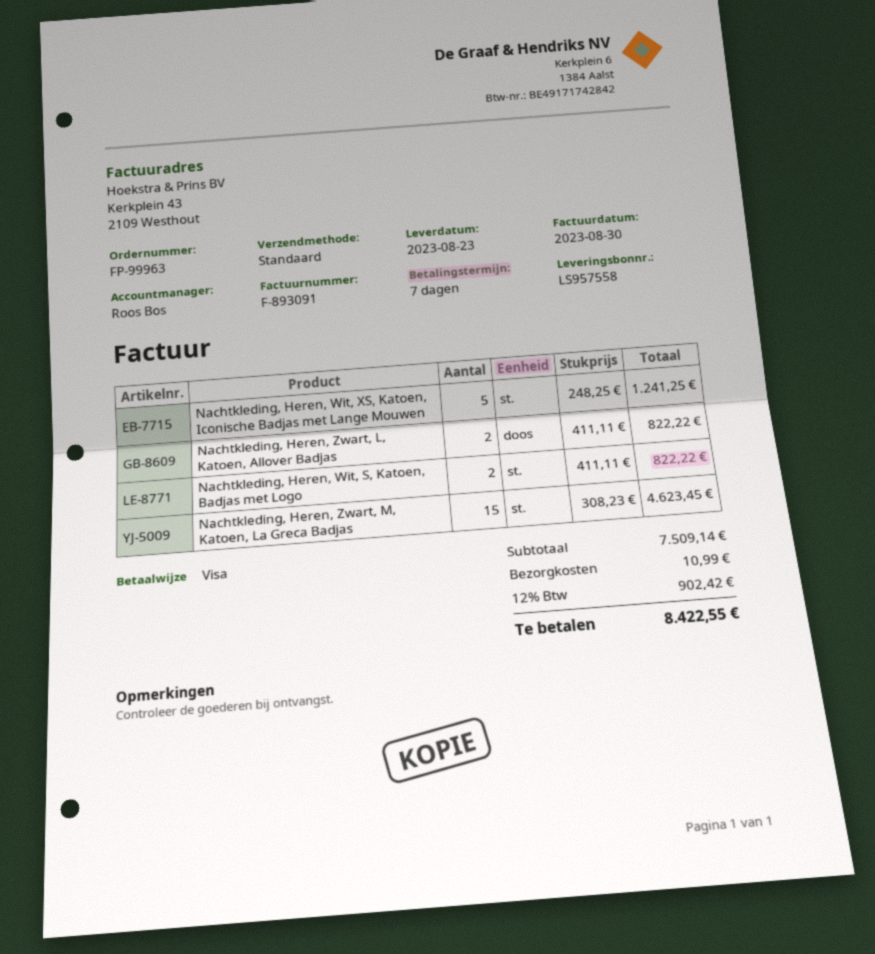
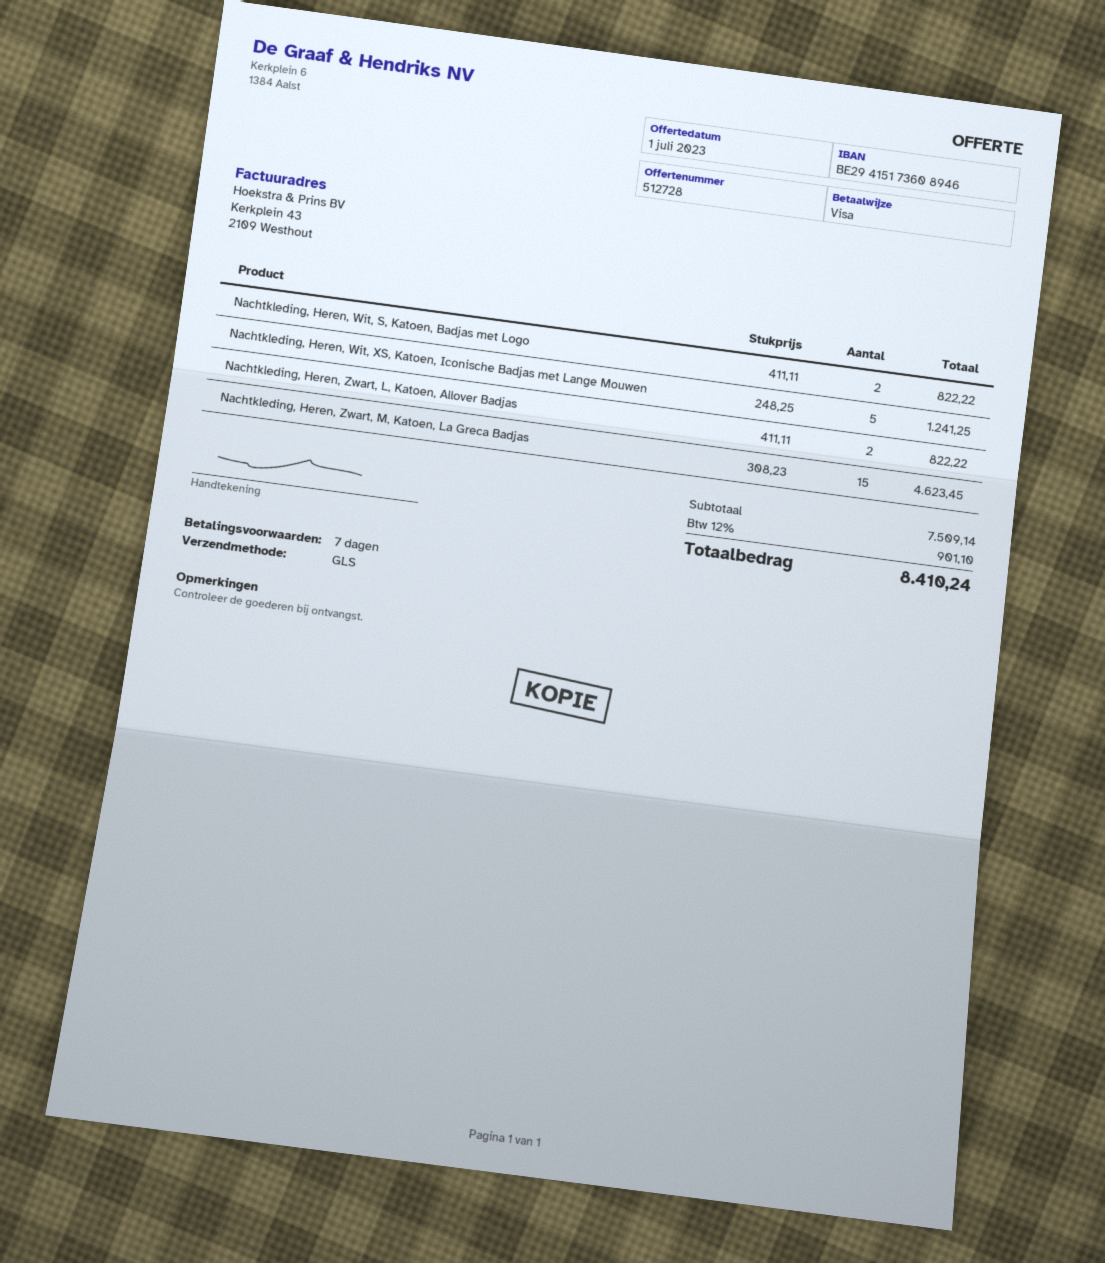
shipping method: standard -> GLS
shipping: 10.99 -> none
tax: 12% = 902.42 -> 12% = 901.10
total: 8422.55 -> 8410.24

